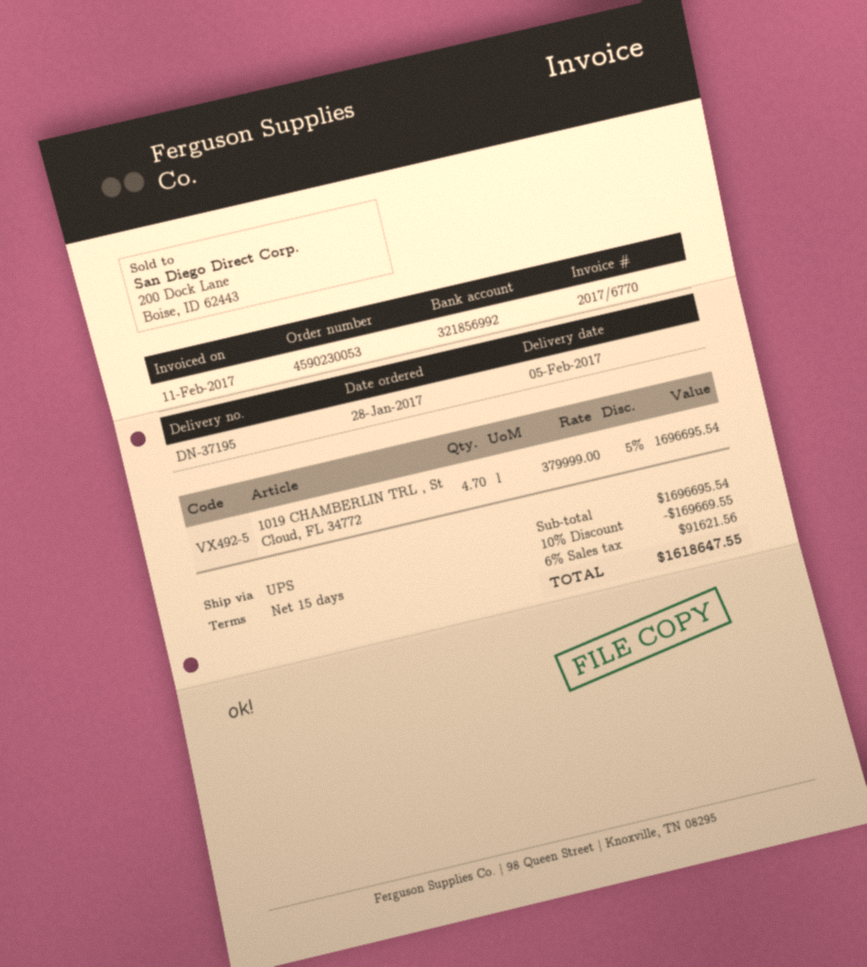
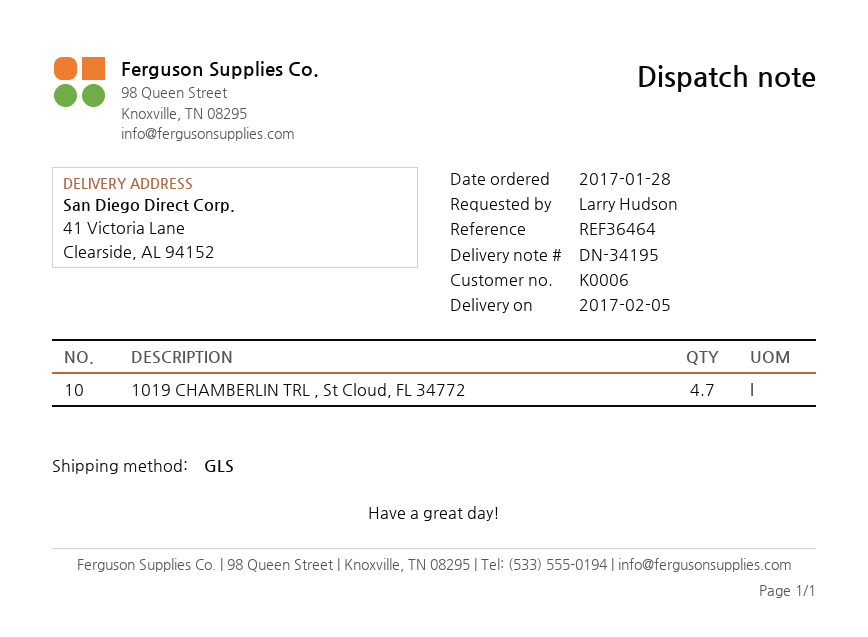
delivery note number: DN-37195 -> DN-34195
shipping method: UPS -> GLS

